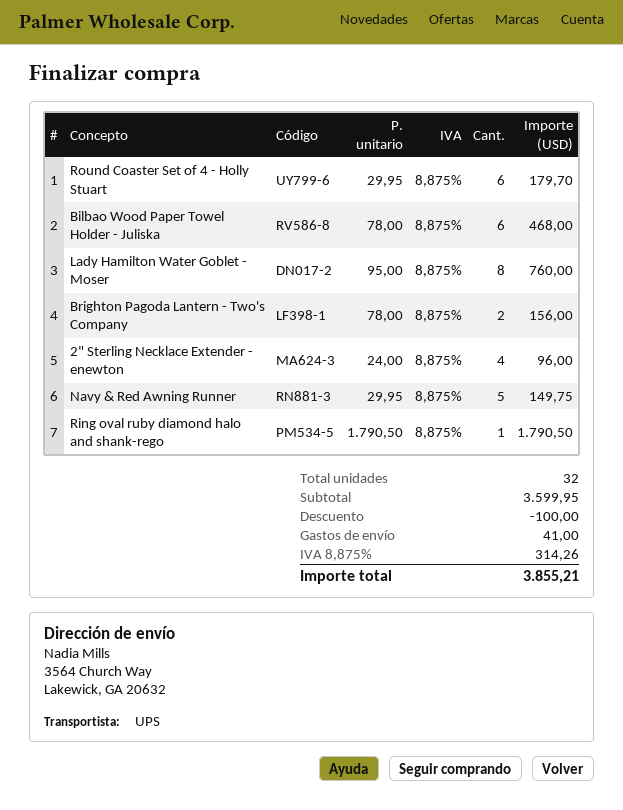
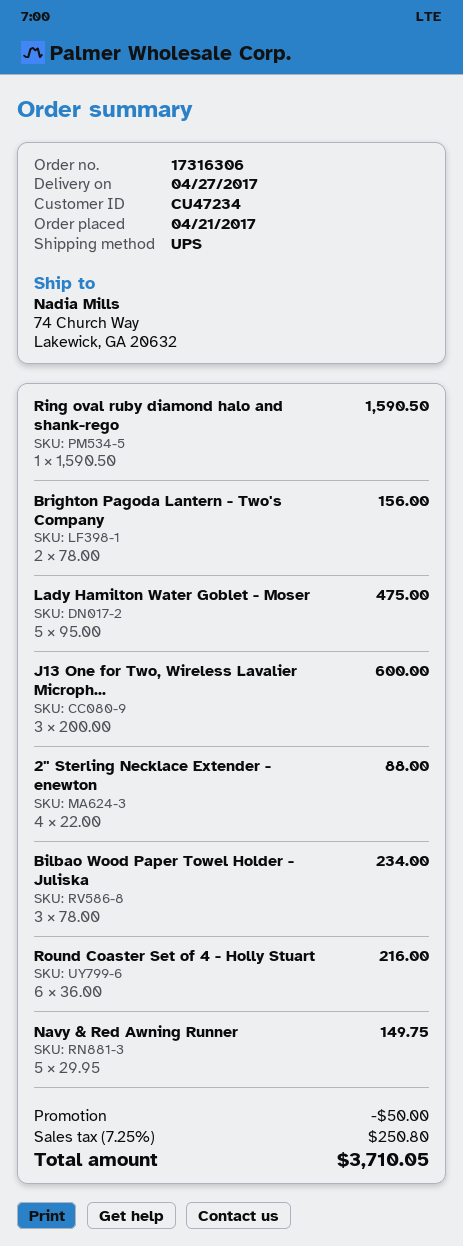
ship to: 3564 Church Way, Lakewick, GA 20632 -> 74 Church Way, Lakewick, GA 20632
Round Coaster Set of 4 - Holly Stuart: 6 x 29.95 = 179.70 -> 6 x 36.00 = 216.00
Bilbao Wood Paper Towel Holder - Juliska: 6 x 78.00 = 468.00 -> 3 x 78.00 = 234.00
Lady Hamilton Water Goblet - Moser: 8 x 95.00 = 760.00 -> 5 x 95.00 = 475.00
2" Sterling Necklace Extender - enewton: 4 x 24.00 = 96.00 -> 4 x 22.00 = 88.00
Ring oval ruby diamond halo and shank-rego: 1 x 1790.50 = 1790.50 -> 1 x 1590.50 = 1590.50
J13 One for Two, Wireless Lavalier Microph...: none -> 3 x 200.00 = 600.00
discount: 100.00 -> 50.00
shipping: 41.00 -> none
tax: 8.875% = 314.26 -> 7.25% = 250.80
total: 3855.21 -> 3710.05

